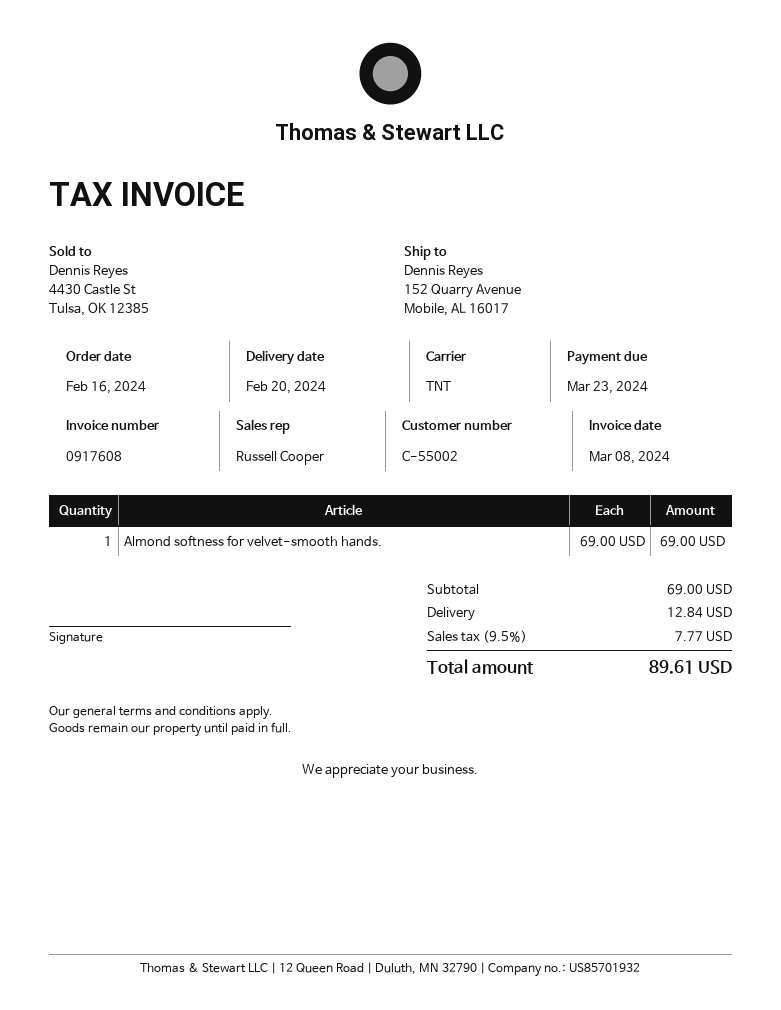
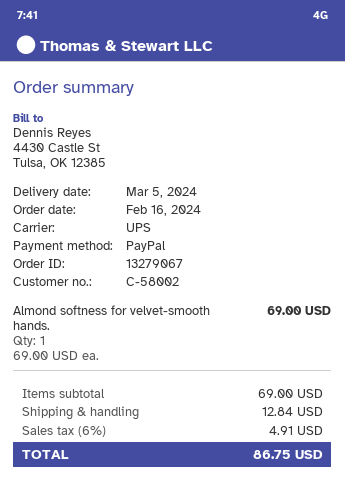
delivery date: 2024-02-20 -> 2024-03-05
customer number: C-55002 -> C-58002
shipping method: TNT -> UPS
tax: 9.5% = 7.77 -> 6% = 4.91
total: 89.61 -> 86.75

